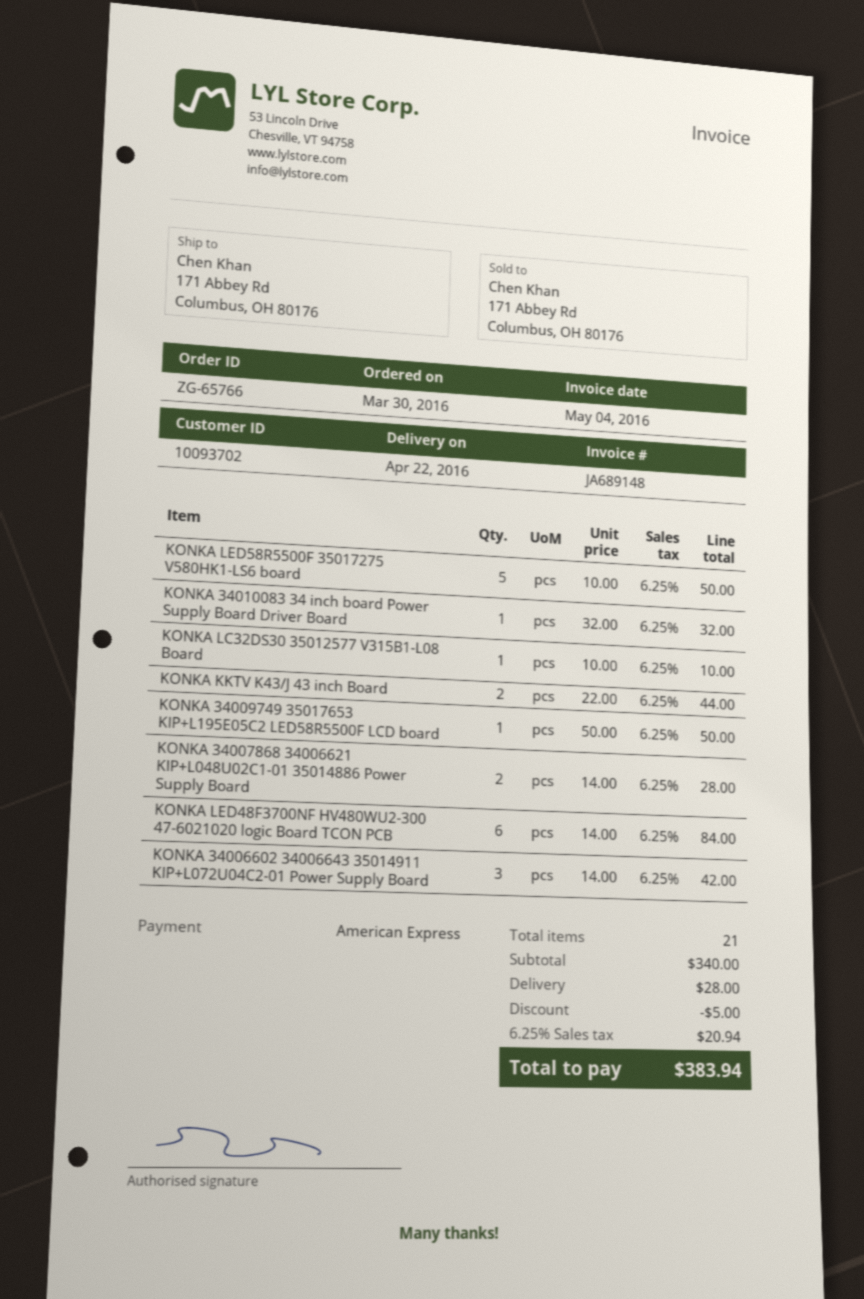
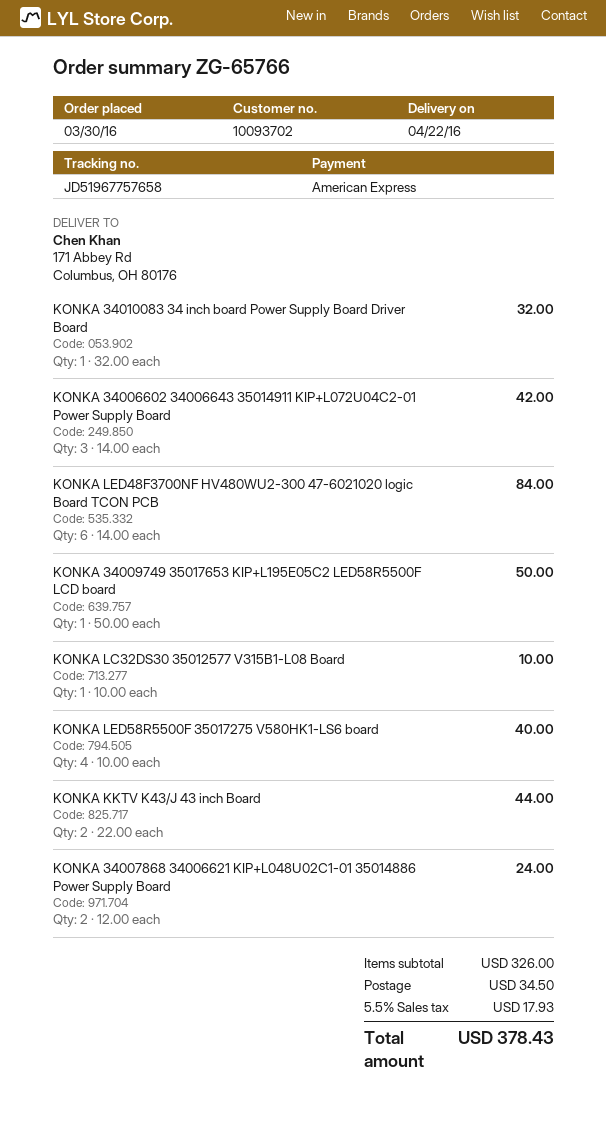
KONKA LED58R5500F 35017275 V580HK1-LS6 board: 5 x 10.00 = 50.00 -> 4 x 10.00 = 40.00
KONKA 34007868 34006621 KIP+L048U02C1-01 35014886 Power Supply Board: 2 x 14.00 = 28.00 -> 2 x 12.00 = 24.00
subtotal: 340.00 -> 326.00
discount: 5.00 -> none
shipping: 28.00 -> 34.50
tax: 6.25% = 20.94 -> 5.5% = 17.93
total: 383.94 -> 378.43

